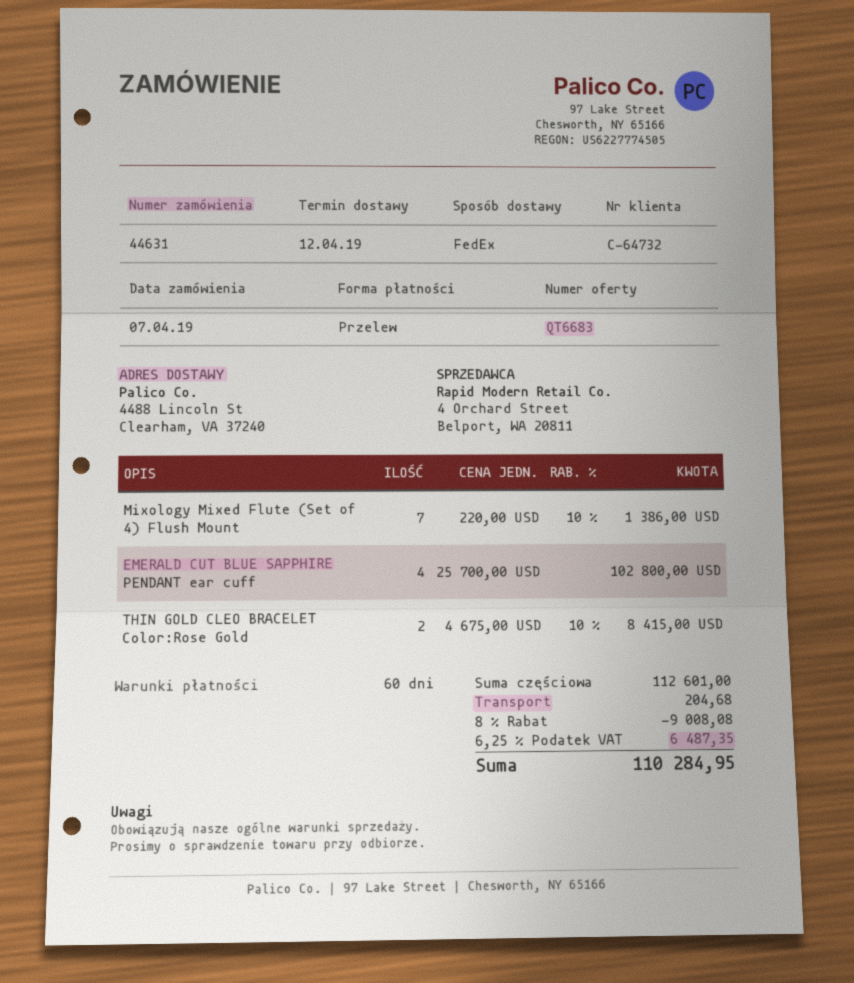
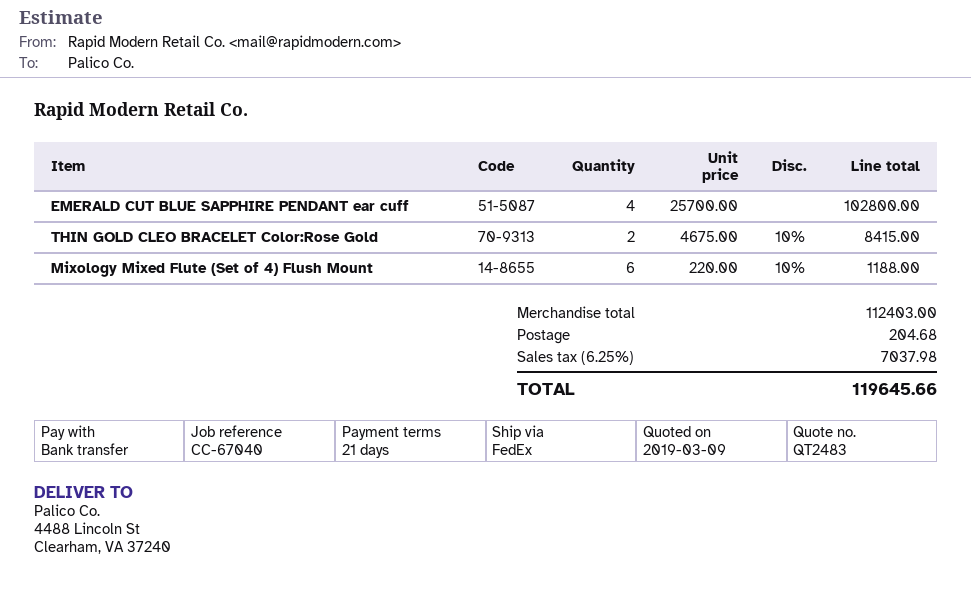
quote number: QT6683 -> QT2483
payment terms: 60 days -> 21 days
Mixology Mixed Flute (Set of 4) Flush Mount: 7 x 220.00 - 10% = 1386.00 -> 6 x 220.00 - 10% = 1188.00
subtotal: 112601.00 -> 112403.00
discount: 8% = 9008.08 -> none
tax: 6.25% = 6487.35 -> 6.25% = 7037.98
total: 110284.95 -> 119645.66

